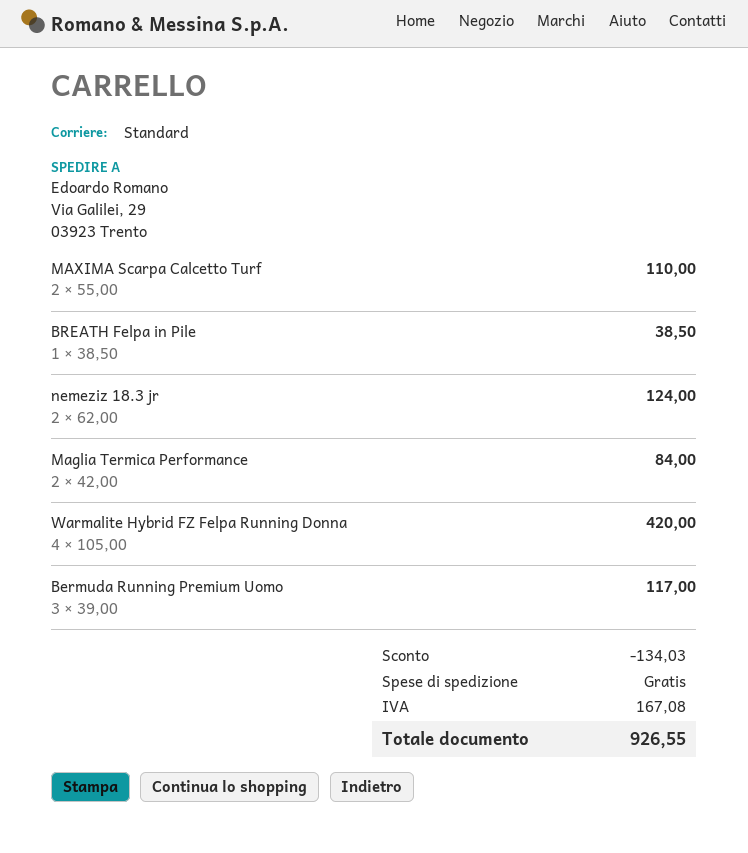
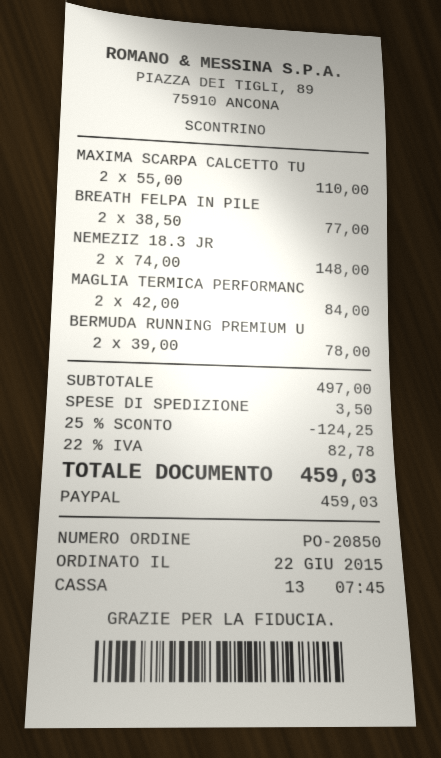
BREATH Felpa in Pile: 1 x 38.50 = 38.50 -> 2 x 38.50 = 77.00
nemeziz 18.3 jr: 2 x 62.00 = 124.00 -> 2 x 74.00 = 148.00
Warmalite Hybrid FZ Felpa Running Donna: 4 x 105.00 = 420.00 -> none
Bermuda Running Premium Uomo: 3 x 39.00 = 117.00 -> 2 x 39.00 = 78.00
discount: 134.03 -> 124.25
shipping: 0.00 -> 3.50
tax: 167.08 -> 82.78
total: 926.55 -> 459.03

